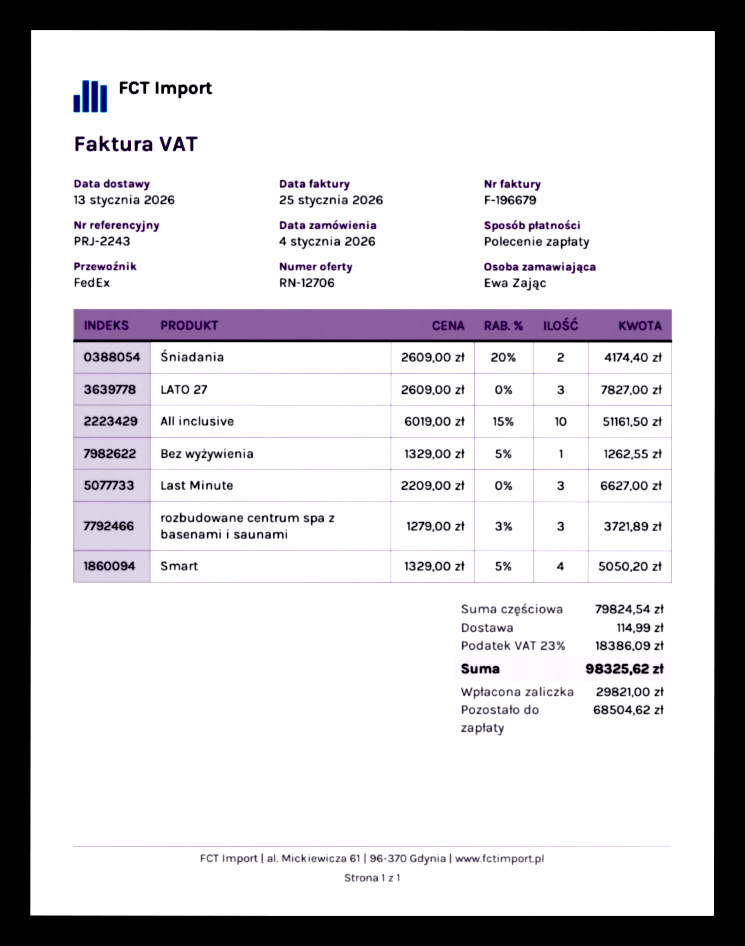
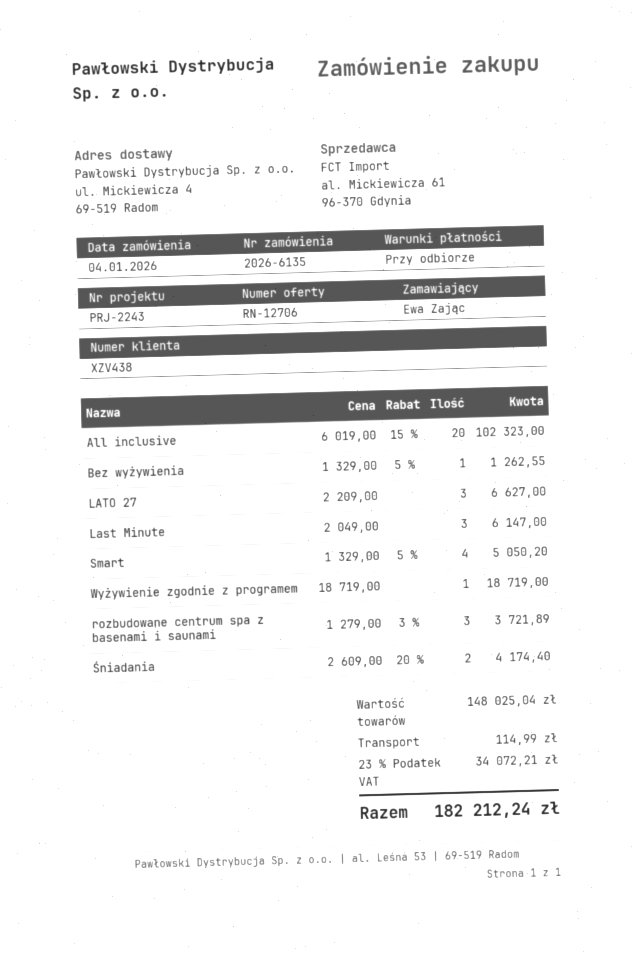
LATO 27: 3 x 2609.00 = 7827.00 -> 3 x 2209.00 = 6627.00
All inclusive: 10 x 6019.00 - 15% = 51161.50 -> 20 x 6019.00 - 15% = 102323.00
Last Minute: 3 x 2209.00 = 6627.00 -> 3 x 2049.00 = 6147.00
Wyżywienie zgodnie z programem: none -> 1 x 18719.00 = 18719.00
subtotal: 79824.54 -> 148025.04
tax: 23% = 18386.09 -> 23% = 34072.21
total: 98325.62 -> 182212.24

